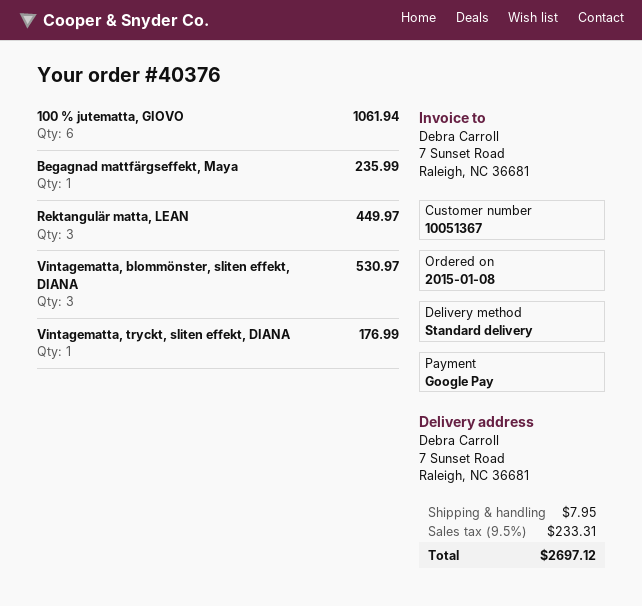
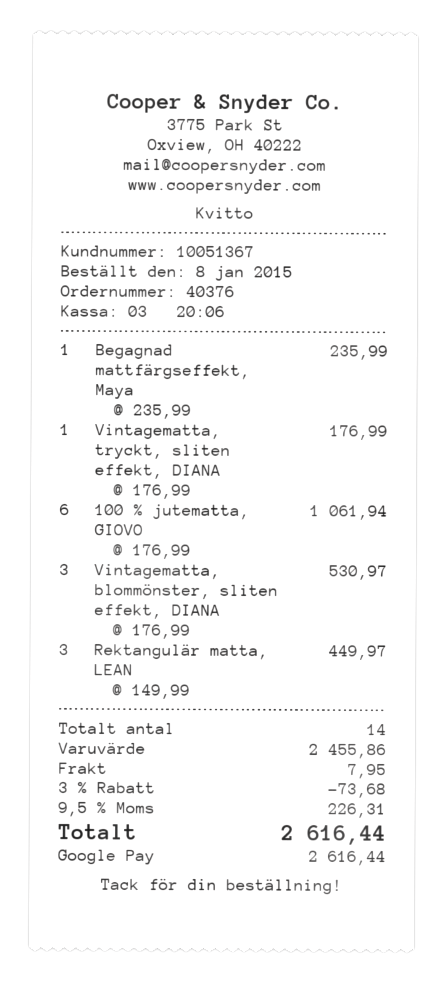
discount: none -> 3% = 73.68
tax: 9.5% = 233.31 -> 9.5% = 226.31
total: 2697.12 -> 2616.44

